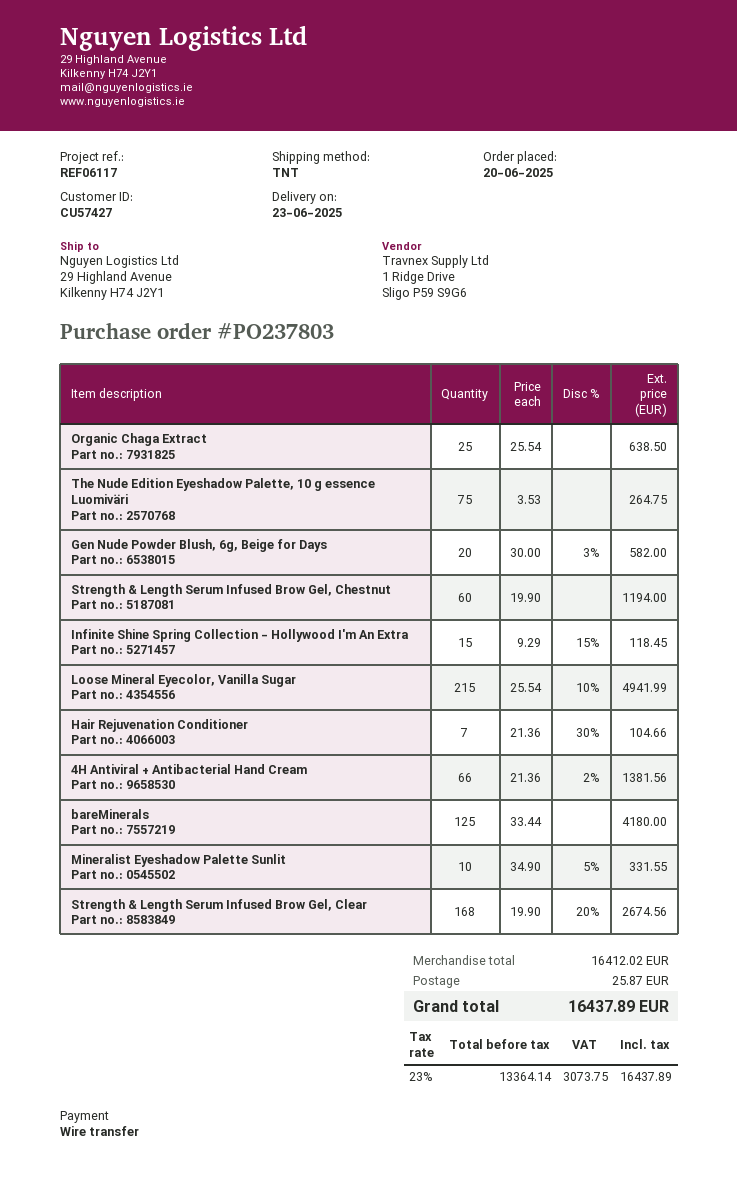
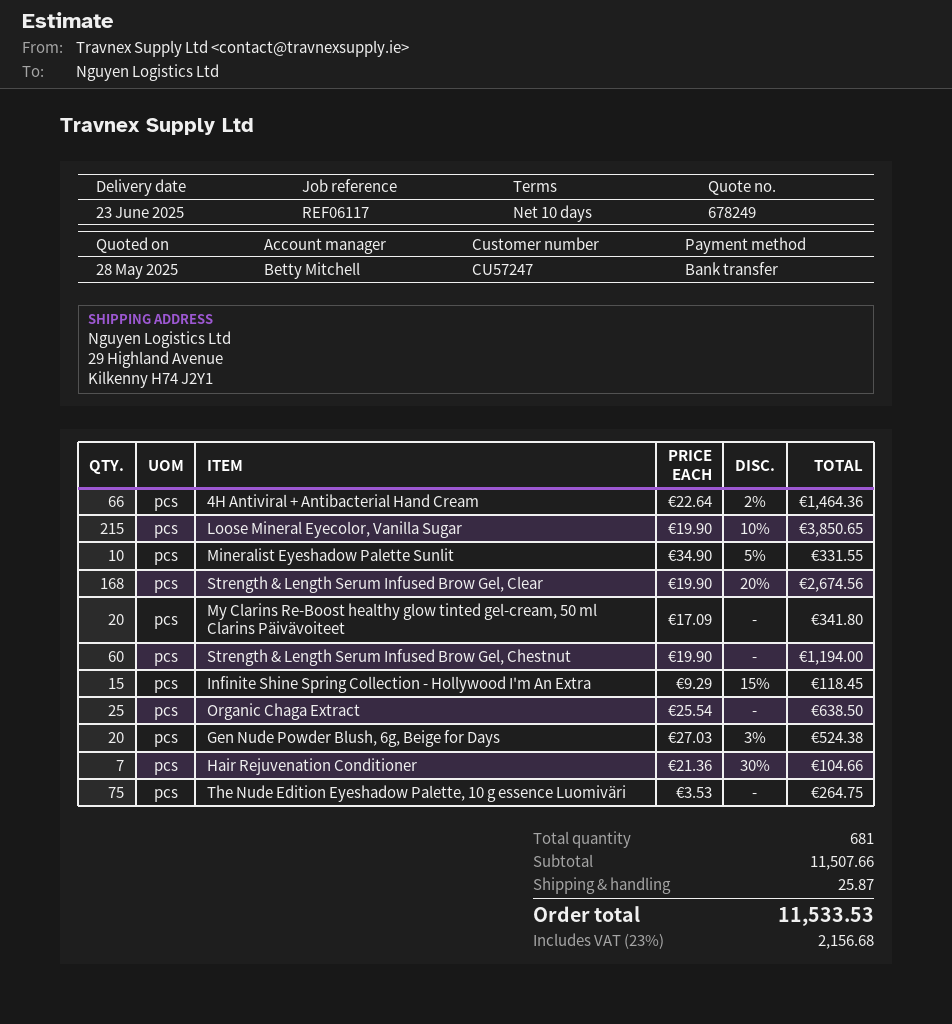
customer number: CU57427 -> CU57247
Gen Nude Powder Blush, 6g, Beige for Days: 20 x 30.00 - 3% = 582.00 -> 20 x 27.03 - 3% = 524.38
Loose Mineral Eyecolor, Vanilla Sugar: 215 x 25.54 - 10% = 4941.99 -> 215 x 19.90 - 10% = 3850.65
4H Antiviral + Antibacterial Hand Cream: 66 x 21.36 - 2% = 1381.56 -> 66 x 22.64 - 2% = 1464.36
bareMinerals: 125 x 33.44 = 4180.00 -> none
My Clarins Re-Boost healthy glow tinted gel-cream, 50 ml Clarins Päivävoiteet: none -> 20 x 17.09 = 341.80
subtotal: 16412.02 -> 11507.66
tax: 23% = 3073.75 -> 23% = 2156.68
total: 16437.89 -> 11533.53

